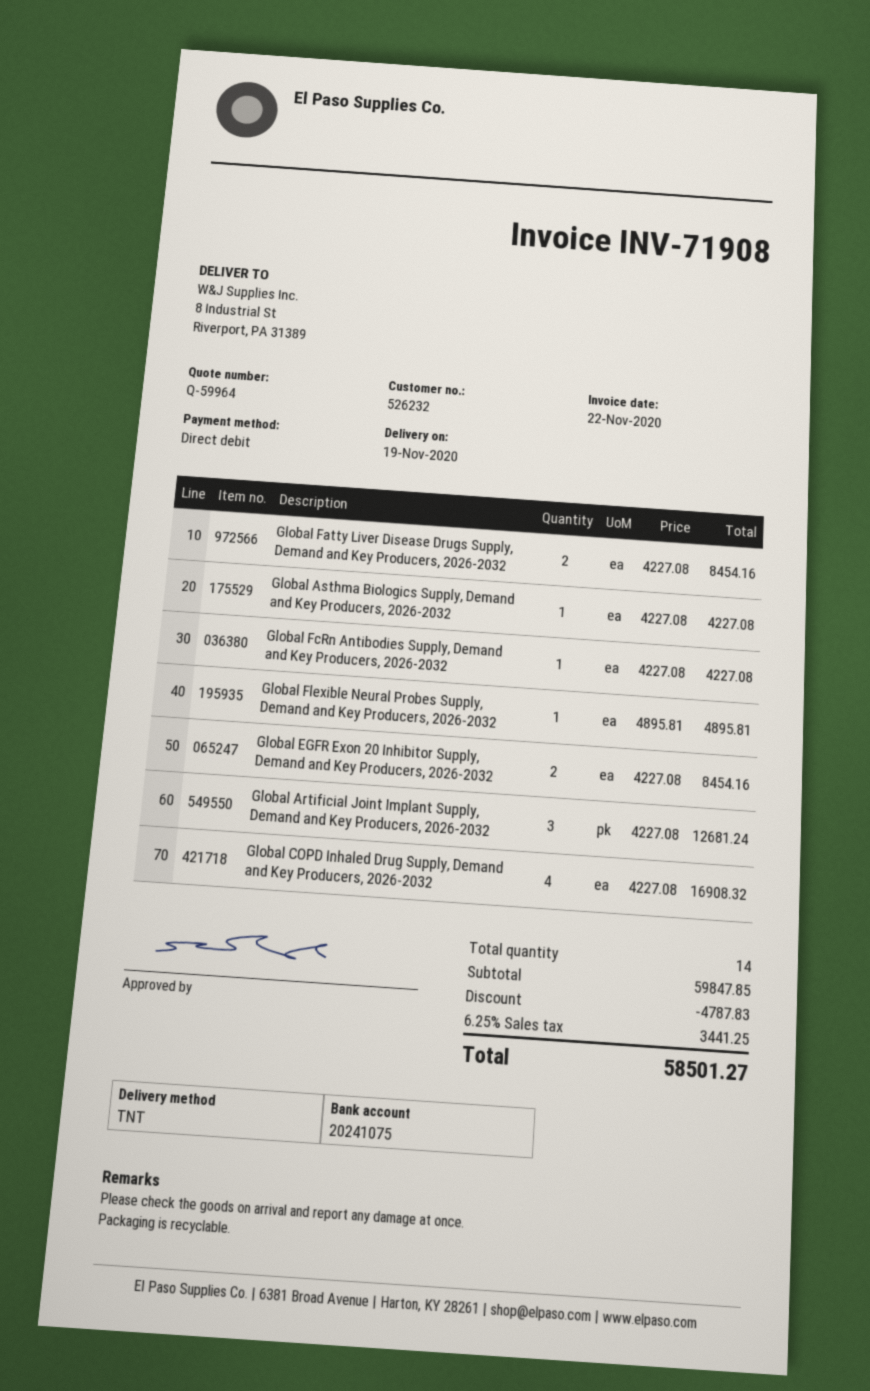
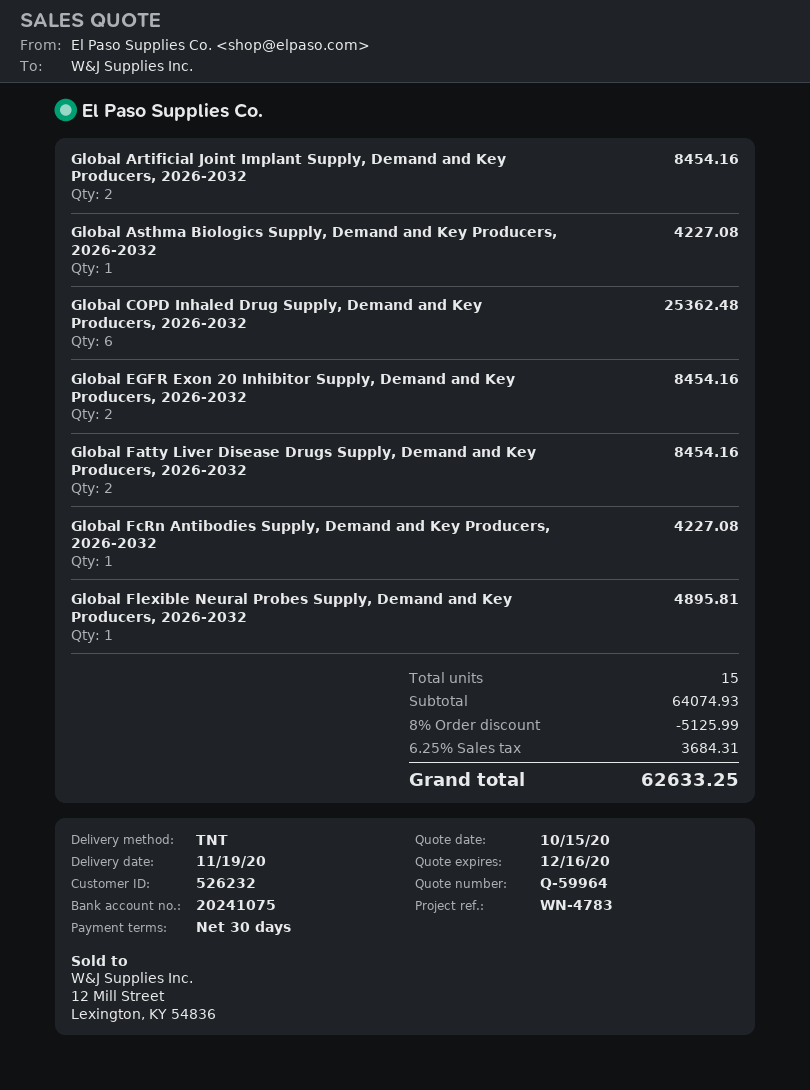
Global Artificial Joint Implant Supply, Demand and Key Producers, 2026-2032: 3 for 12681.24 -> 2 for 8454.16
Global COPD Inhaled Drug Supply, Demand and Key Producers, 2026-2032: 4 for 16908.32 -> 6 for 25362.48
total quantity: 14 -> 15
subtotal: 59847.85 -> 64074.93
discount: 4787.83 -> 5125.99
tax: 6.25% = 3441.25 -> 6.25% = 3684.31
total: 58501.27 -> 62633.25

